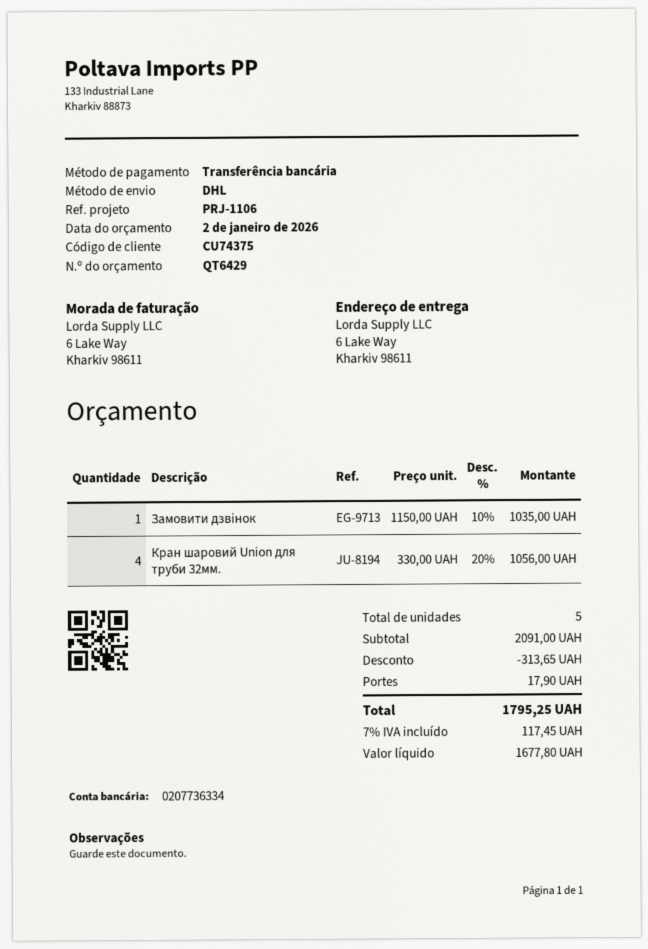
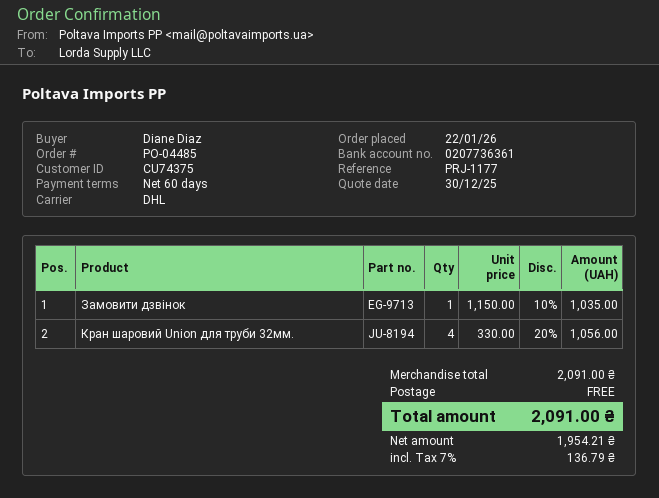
quote date: 2026-01-02 -> 2025-12-30
reference: PRJ-1106 -> PRJ-1177
bank account: 0207736334 -> 0207736361
discount: 313.65 -> none
shipping: 17.90 -> 0.00
net: 1677.80 -> 1954.21
tax: 7% = 117.45 -> 7% = 136.79
total: 1795.25 -> 2091.00

